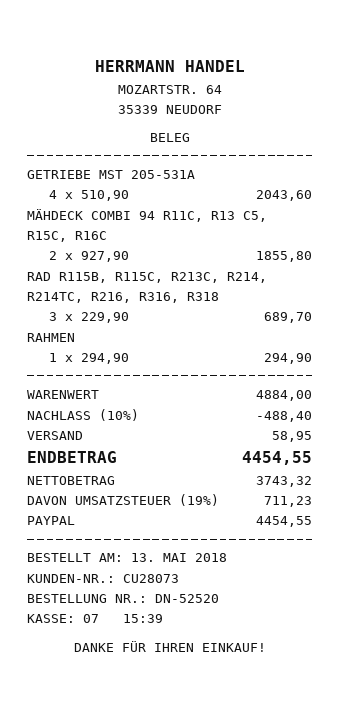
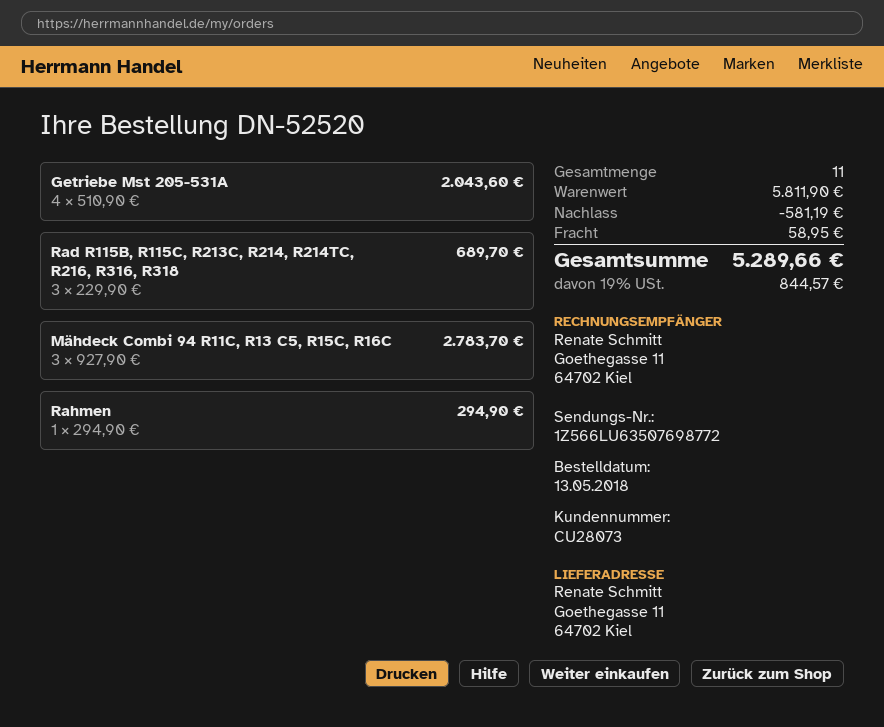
MÄHDECK COMBI 94 R11C, R13 C5, R15C, R16C: 2 x 927.90 = 1855.80 -> 3 x 927.90 = 2783.70
subtotal: 4884.00 -> 5811.90
discount: 488.40 -> 581.19
tax: 19% = 711.23 -> 19% = 844.57
total: 4454.55 -> 5289.66

